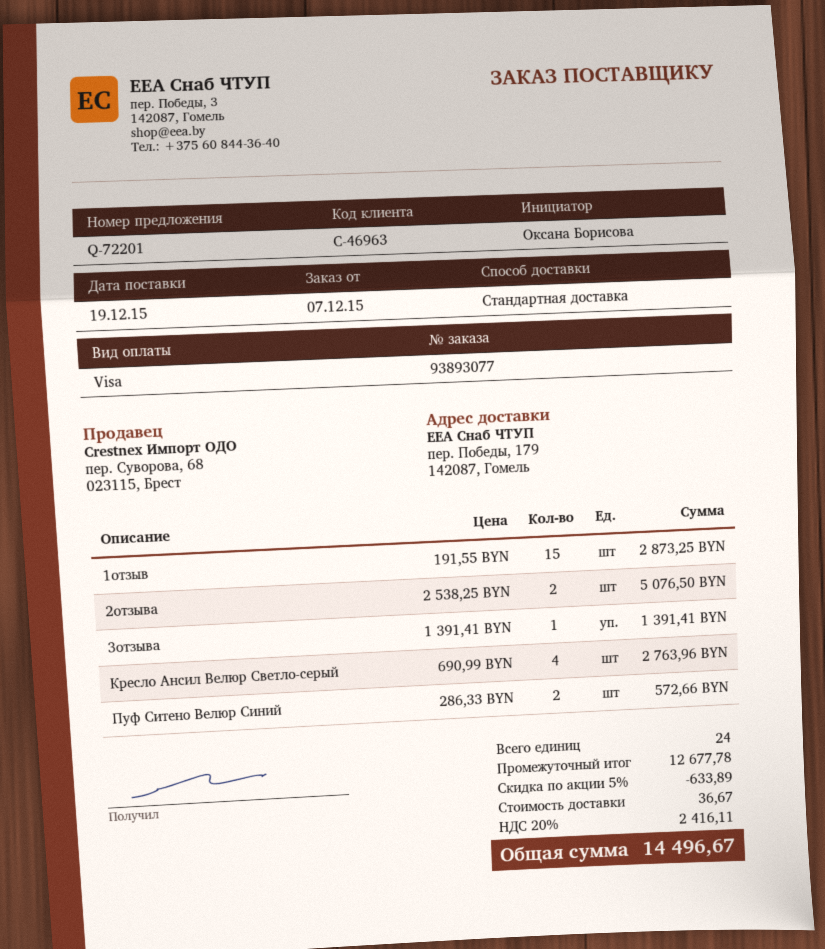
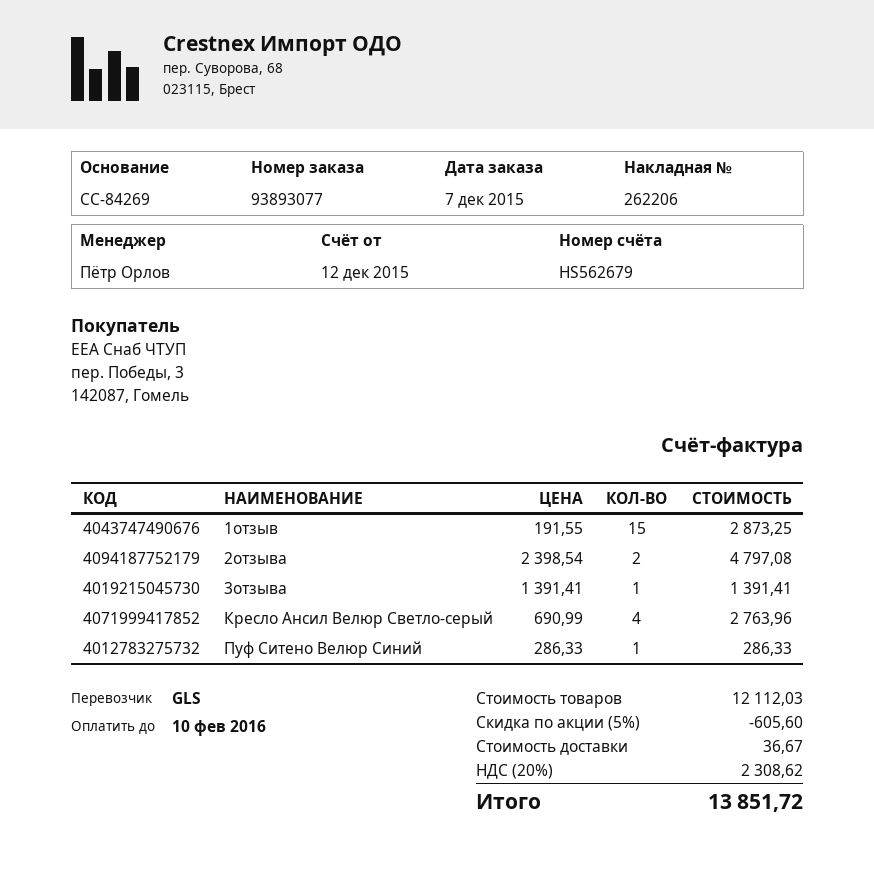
shipping method: standard -> GLS
2отзыва: 2 x 2538.25 = 5076.50 -> 2 x 2398.54 = 4797.08
Пуф Ситено Велюр Синий: 2 x 286.33 = 572.66 -> 1 x 286.33 = 286.33
subtotal: 12677.78 -> 12112.03
discount: 5% = 633.89 -> 5% = 605.60
tax: 20% = 2416.11 -> 20% = 2308.62
total: 14496.67 -> 13851.72

